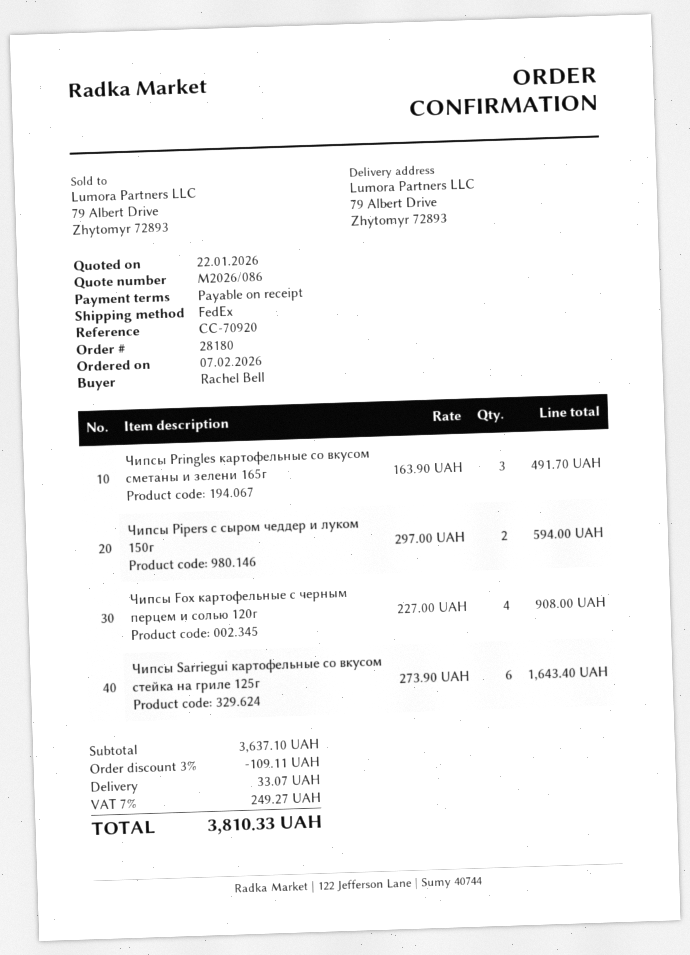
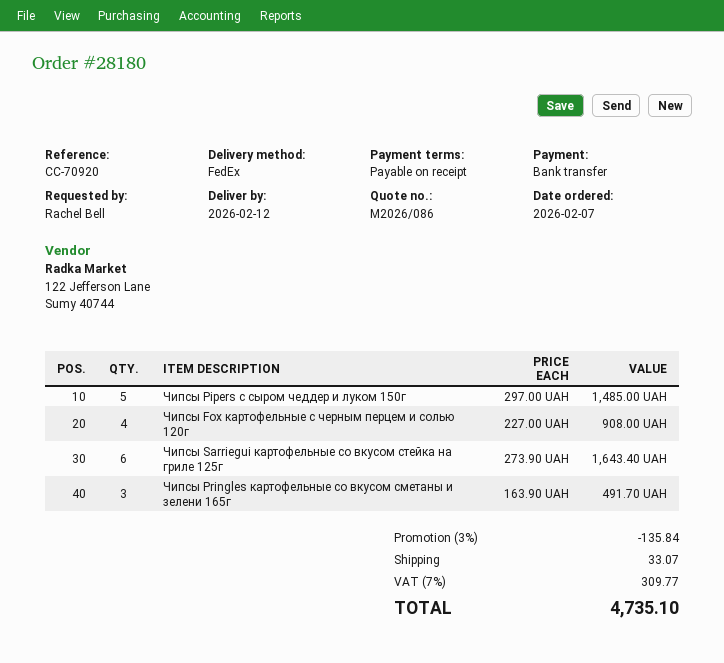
Чипсы Pipers с сыром чеддер и луком 150г: 2 x 297.00 = 594.00 -> 5 x 297.00 = 1485.00
discount: 3% = 109.11 -> 3% = 135.84
tax: 7% = 249.27 -> 7% = 309.77
total: 3810.33 -> 4735.10

